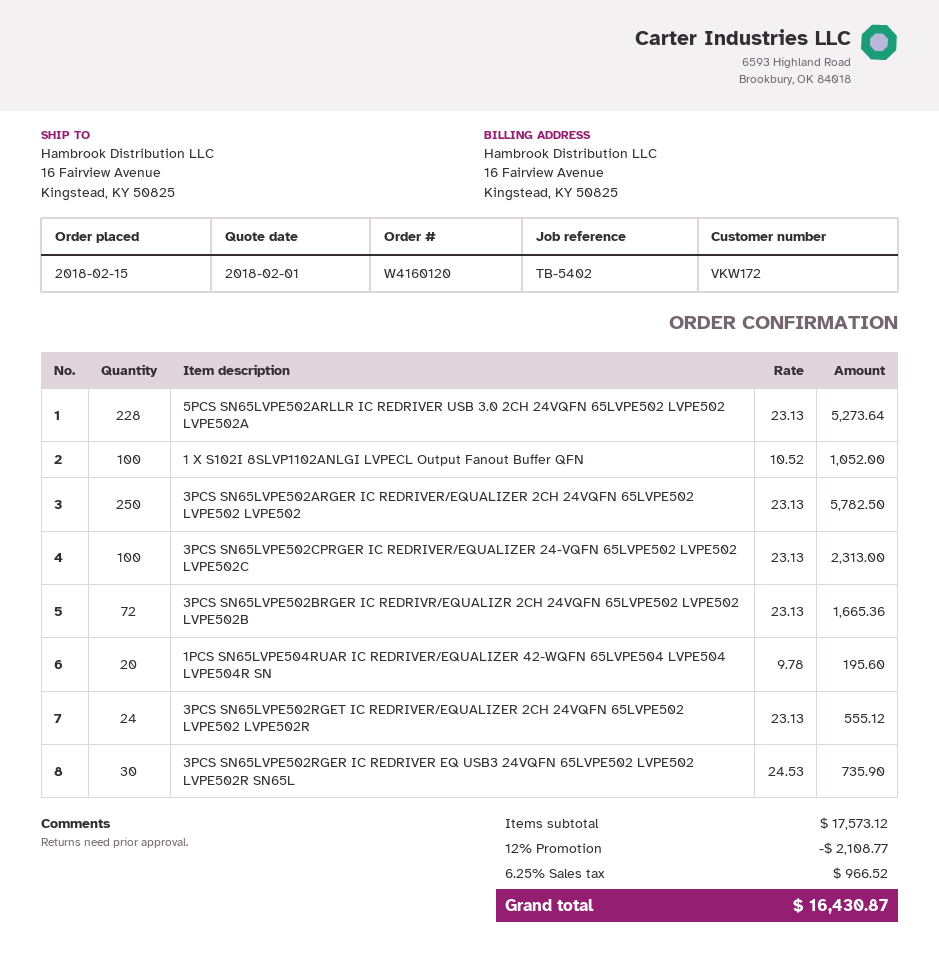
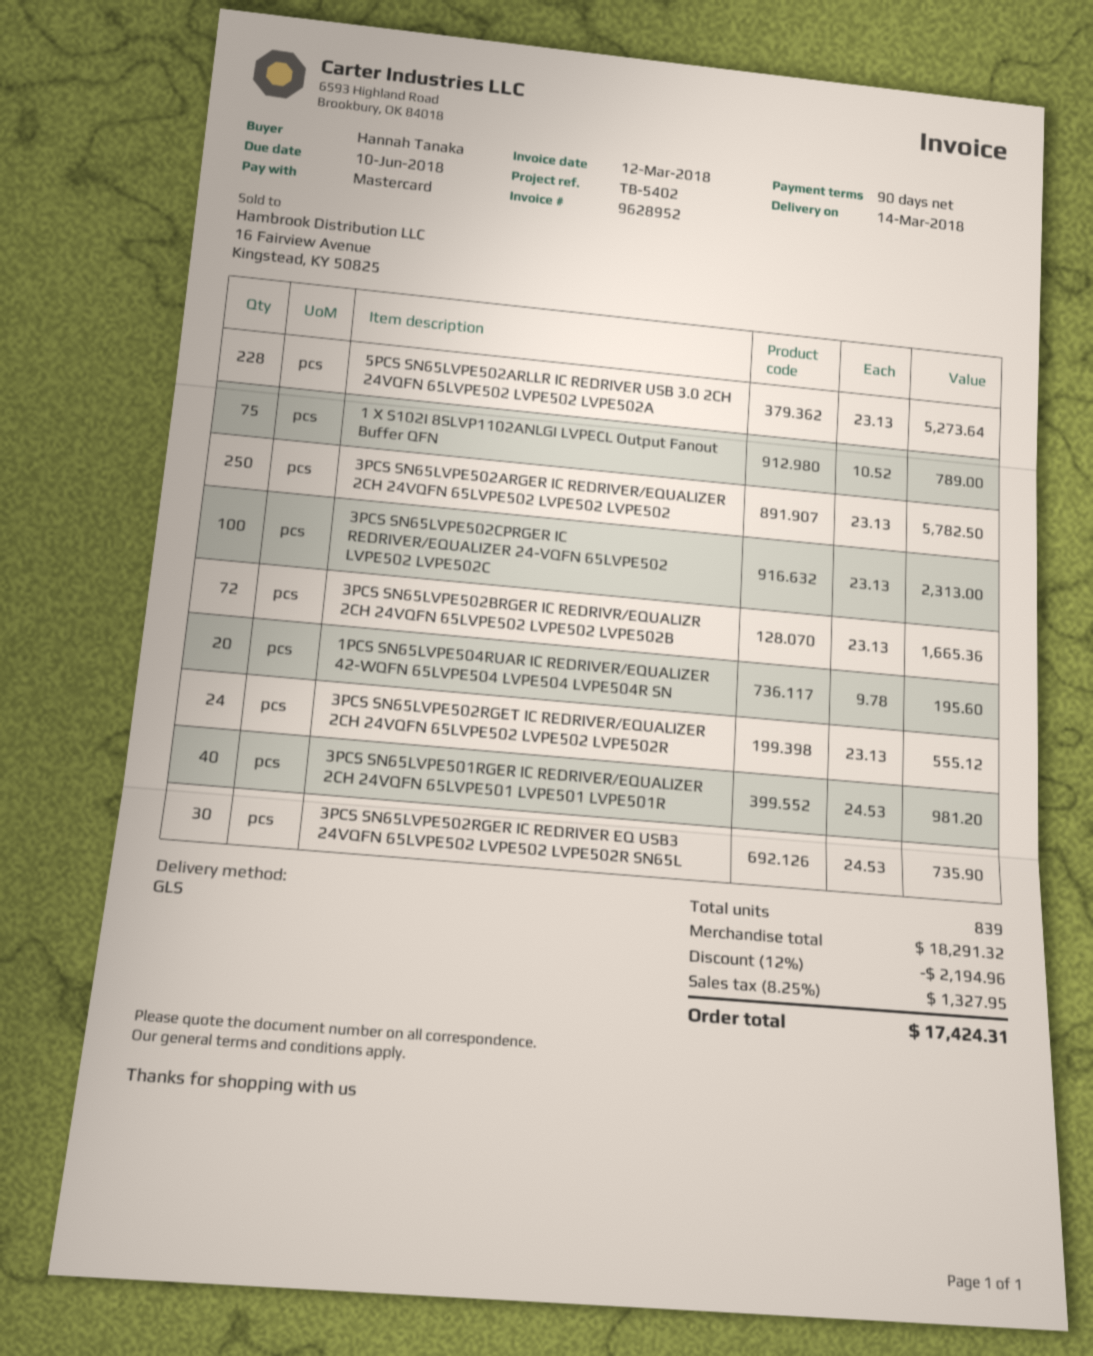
1 X S102I 8SLVP1102ANLGI LVPECL Output Fanout Buffer QFN: 100 x 10.52 = 1052.00 -> 75 x 10.52 = 789.00
3PCS SN65LVPE501RGER IC REDRIVER/EQUALIZER 2CH 24VQFN 65LVPE501 LVPE501 LVPE501R: none -> 40 x 24.53 = 981.20
subtotal: 17573.12 -> 18291.32
discount: 12% = 2108.77 -> 12% = 2194.96
tax: 6.25% = 966.52 -> 8.25% = 1327.95
total: 16430.87 -> 17424.31

